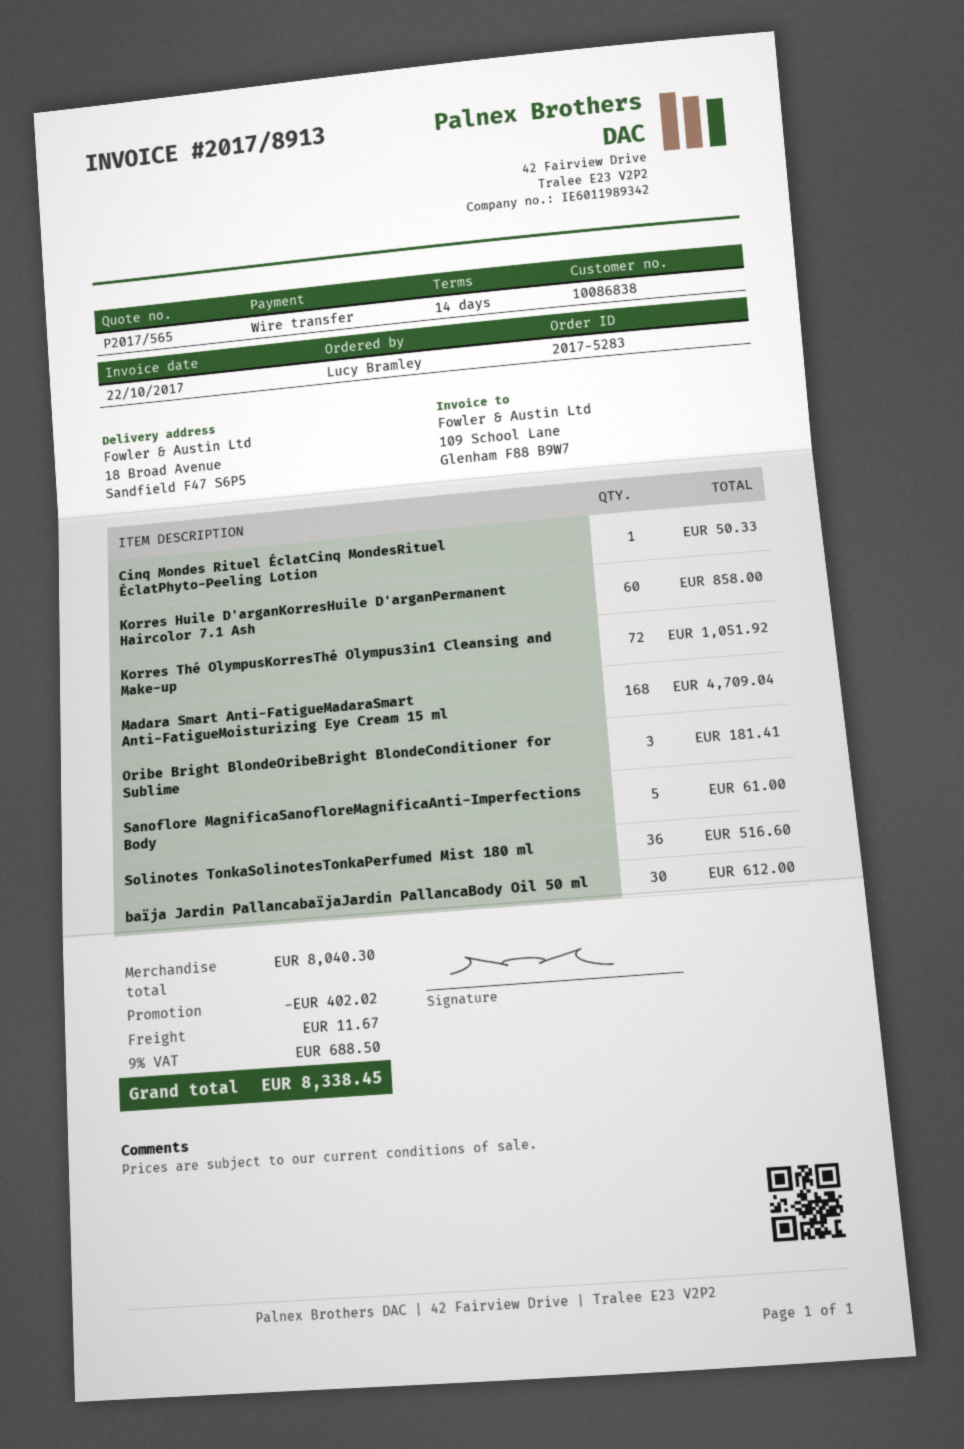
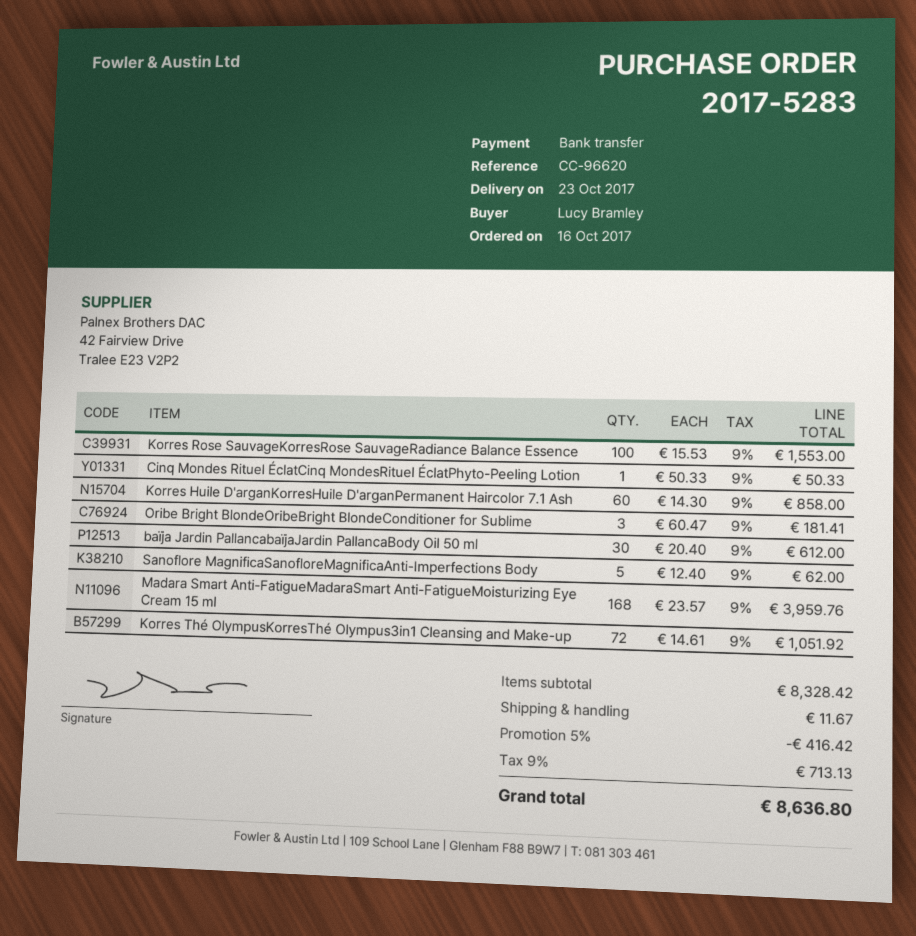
Madara Smart Anti-FatigueMadaraSmart Anti-FatigueMoisturizing Eye Cream 15 ml: 168 for 4709.04 -> 168 for 3959.76
Sanoflore MagnificaSanofloreMagnificaAnti-Imperfections Body: 5 for 61.00 -> 5 for 62.00
Solinotes TonkaSolinotesTonkaPerfumed Mist 180 ml: 36 for 516.60 -> none
Korres Rose SauvageKorresRose SauvageRadiance Balance Essence: none -> 100 for 1553.00
subtotal: 8040.30 -> 8328.42
discount: 402.02 -> 416.42
tax: 9% = 688.50 -> 9% = 713.13
total: 8338.45 -> 8636.80

